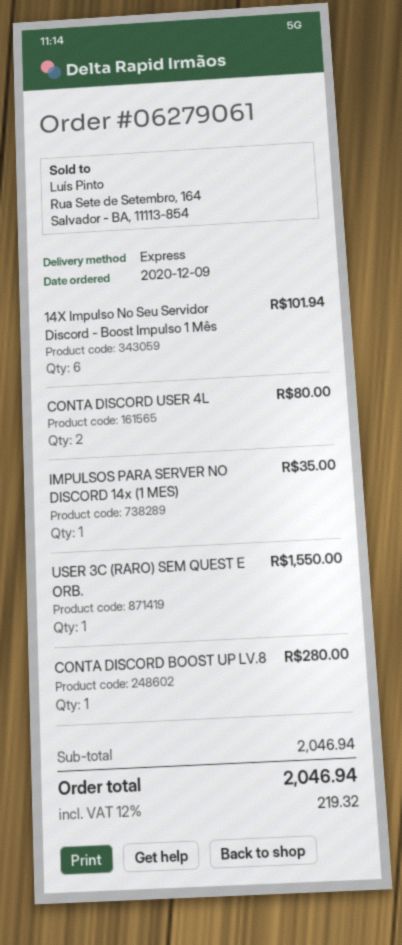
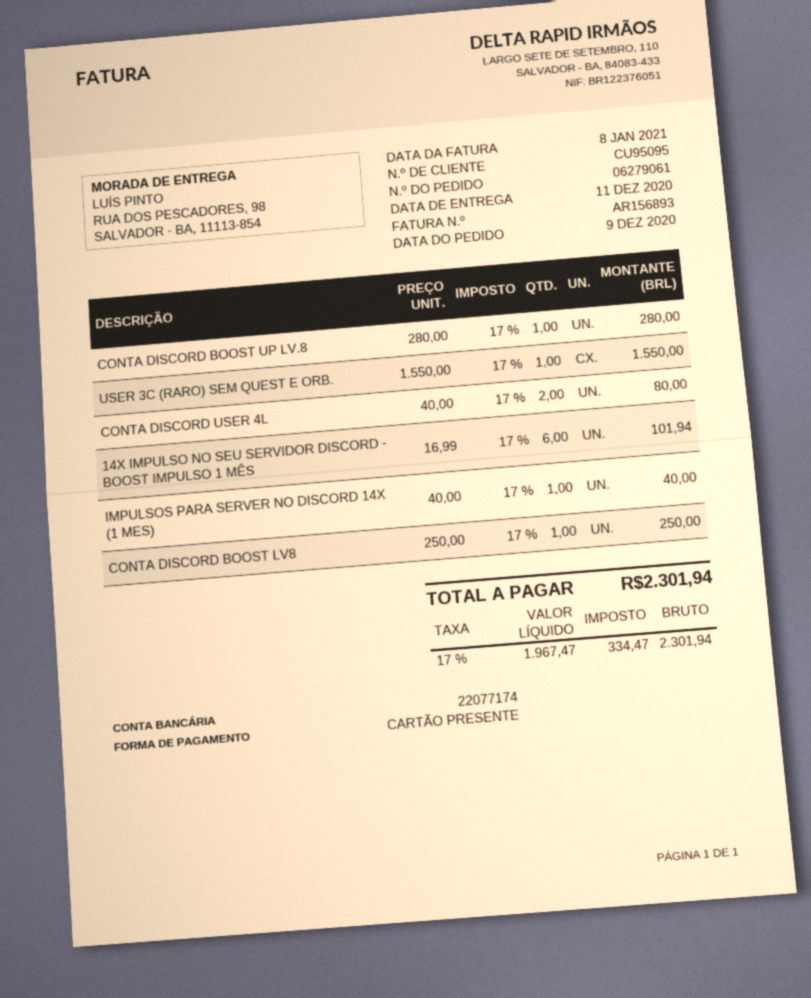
IMPULSOS PARA SERVER NO DISCORD 14x (1 MES): 1 for 35.00 -> 1 for 40.00
CONTA DISCORD BOOST LV8: none -> 1 for 250.00
tax: 12% = 219.32 -> 17% = 334.47
total: 2046.94 -> 2301.94

